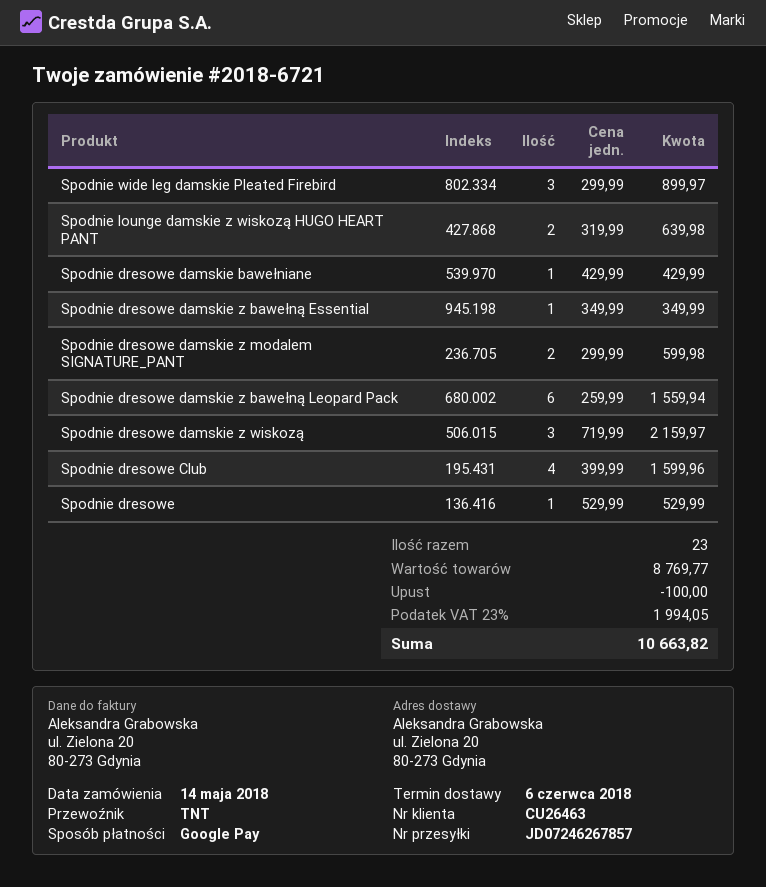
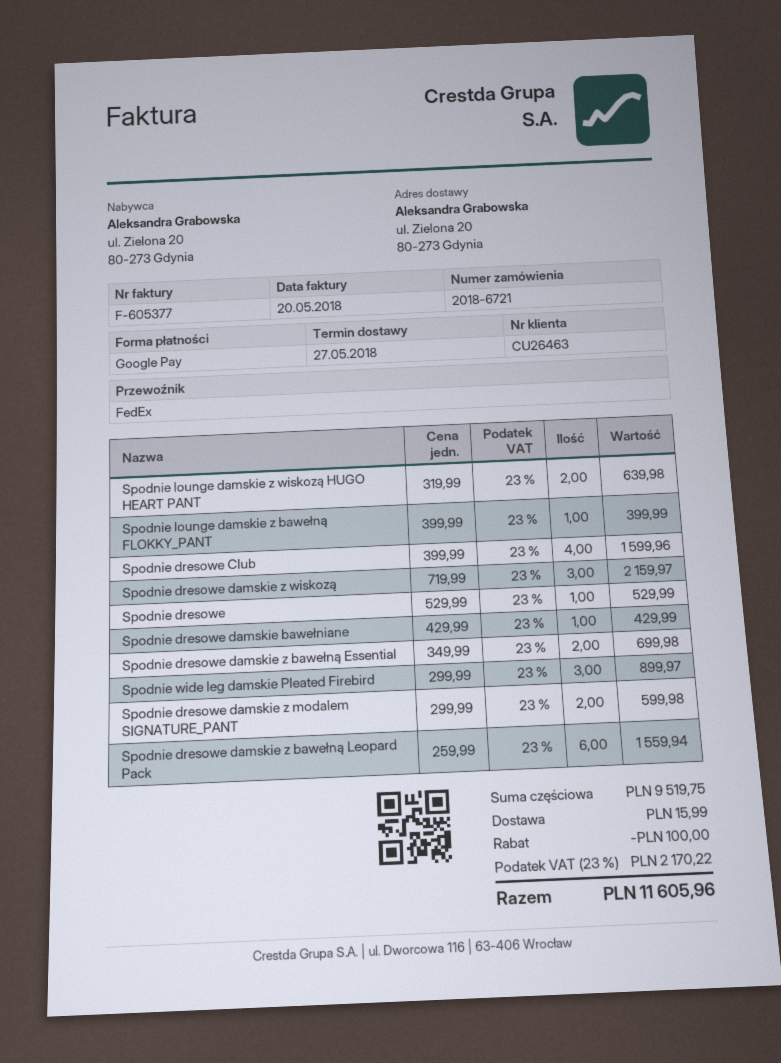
delivery date: 2018-06-06 -> 2018-05-27
shipping method: TNT -> FedEx
Spodnie dresowe damskie z bawełną Essential: 1 x 349.99 = 349.99 -> 2 x 349.99 = 699.98
Spodnie lounge damskie z bawełną FLOKKY_PANT: none -> 1 x 399.99 = 399.99
subtotal: 8769.77 -> 9519.75
shipping: none -> 15.99
tax: 23% = 1994.05 -> 23% = 2170.22
total: 10663.82 -> 11605.96

